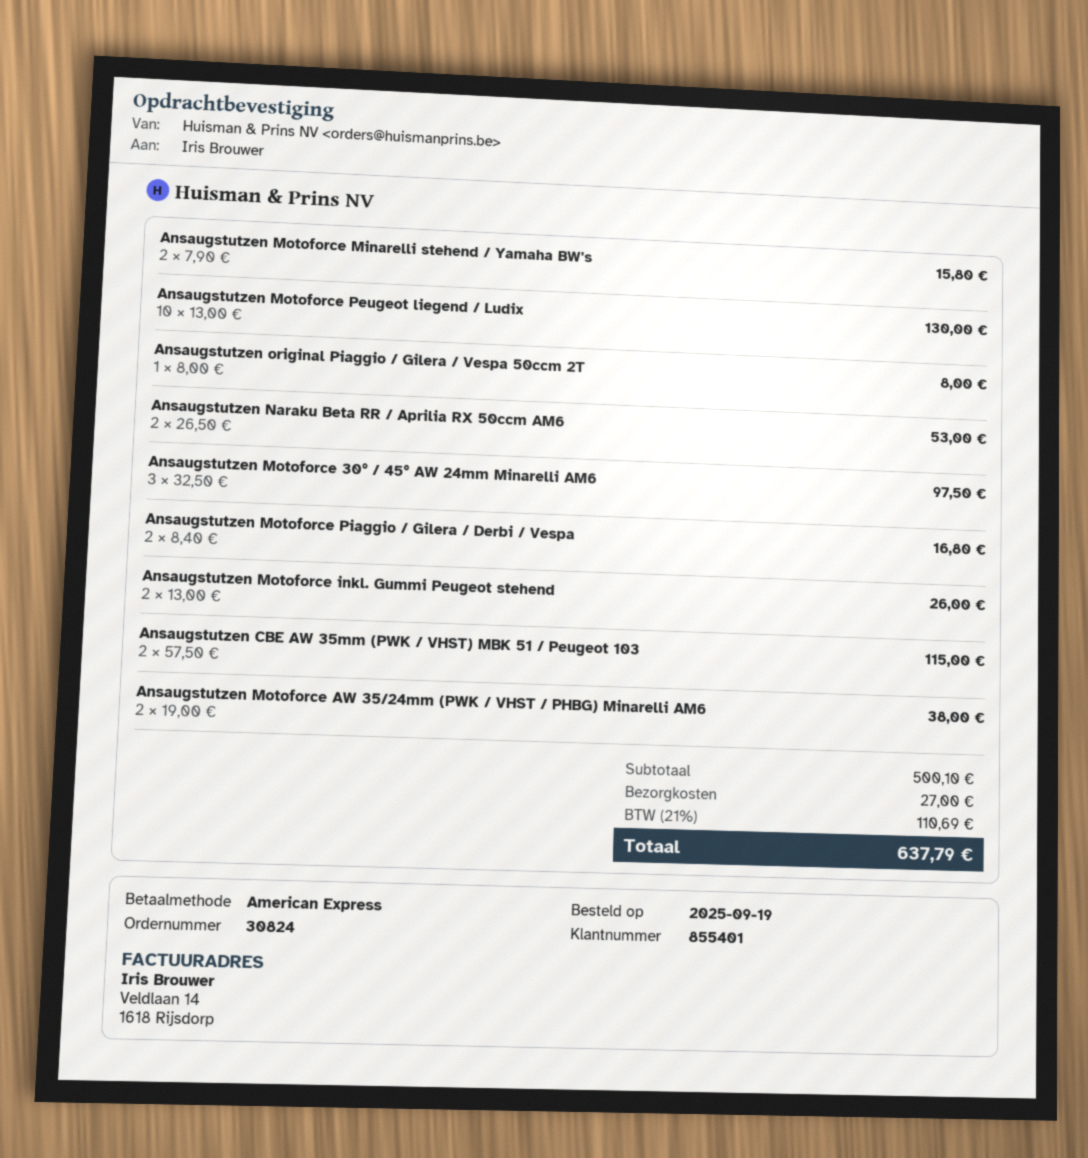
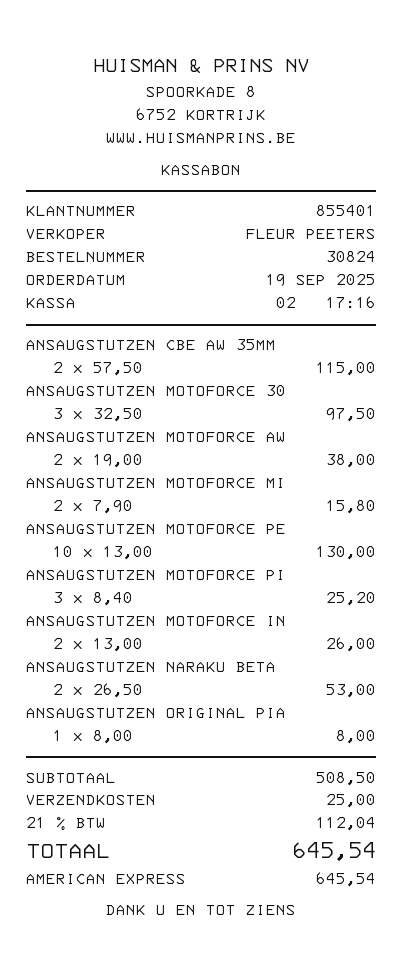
Ansaugstutzen Motoforce Piaggio / Gilera / Derbi / Vespa: 2 x 8.40 = 16.80 -> 3 x 8.40 = 25.20
subtotal: 500.10 -> 508.50
shipping: 27.00 -> 25.00
tax: 21% = 110.69 -> 21% = 112.04
total: 637.79 -> 645.54

